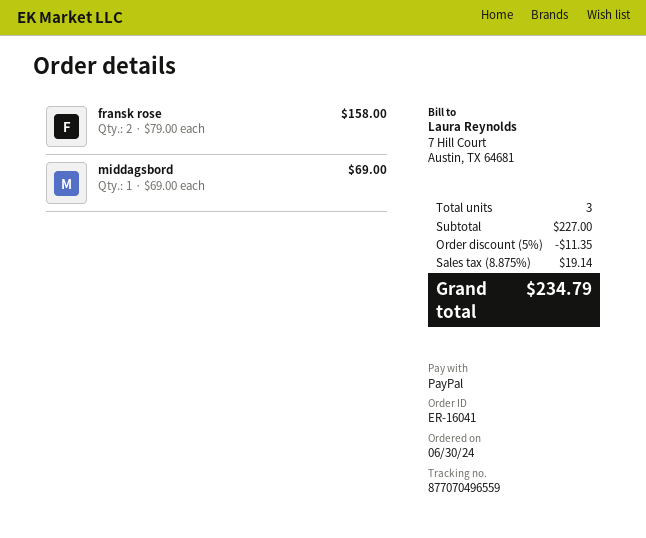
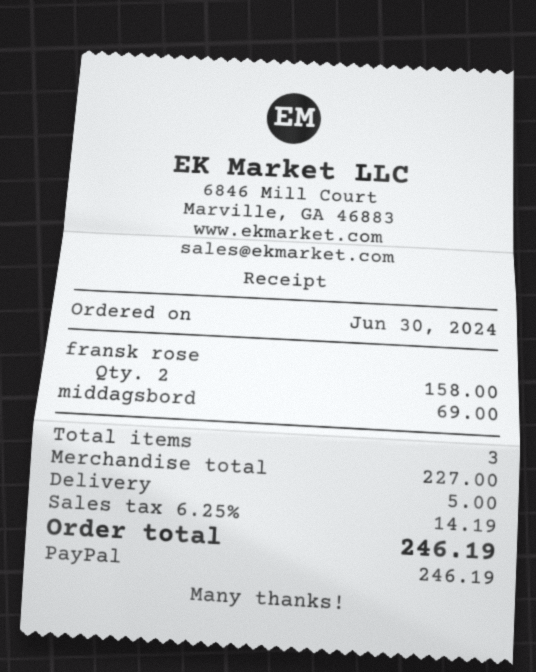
discount: 5% = 11.35 -> none
shipping: none -> 5.00
tax: 8.875% = 19.14 -> 6.25% = 14.19
total: 234.79 -> 246.19

